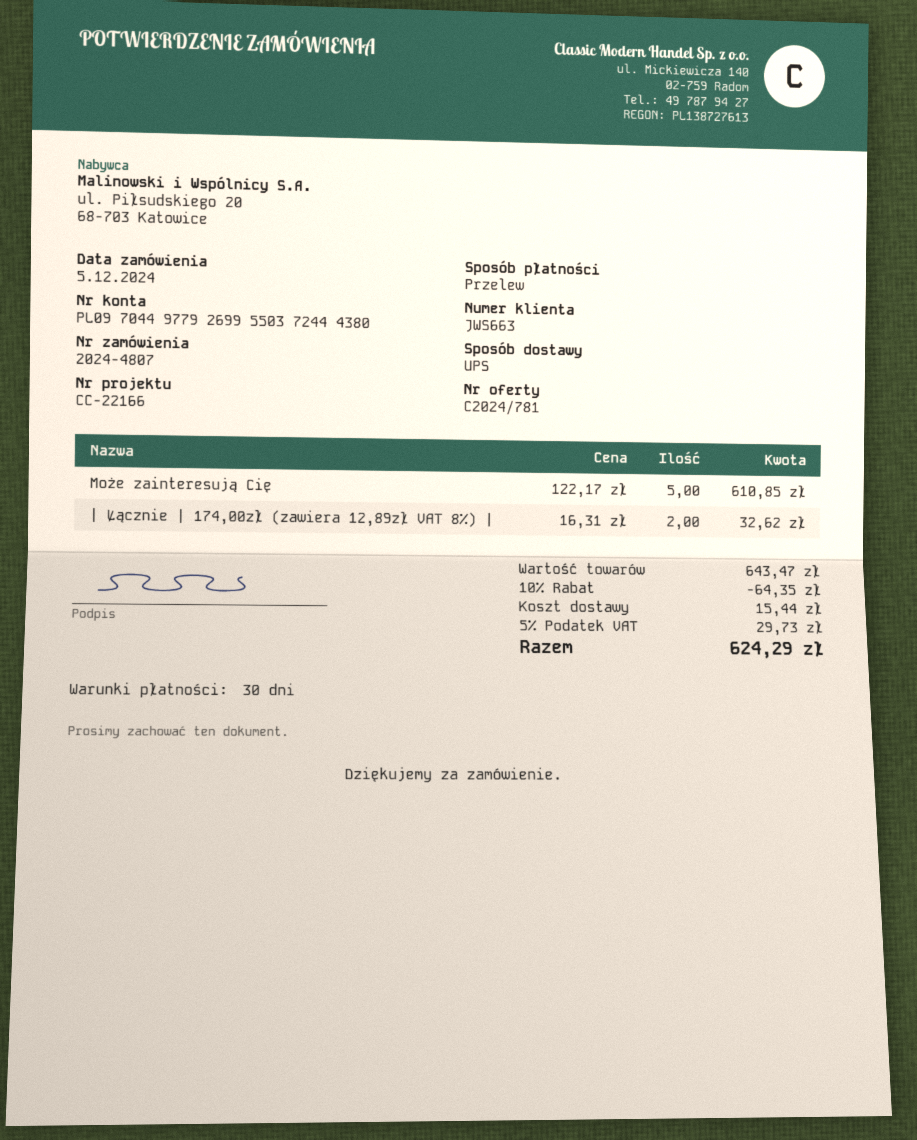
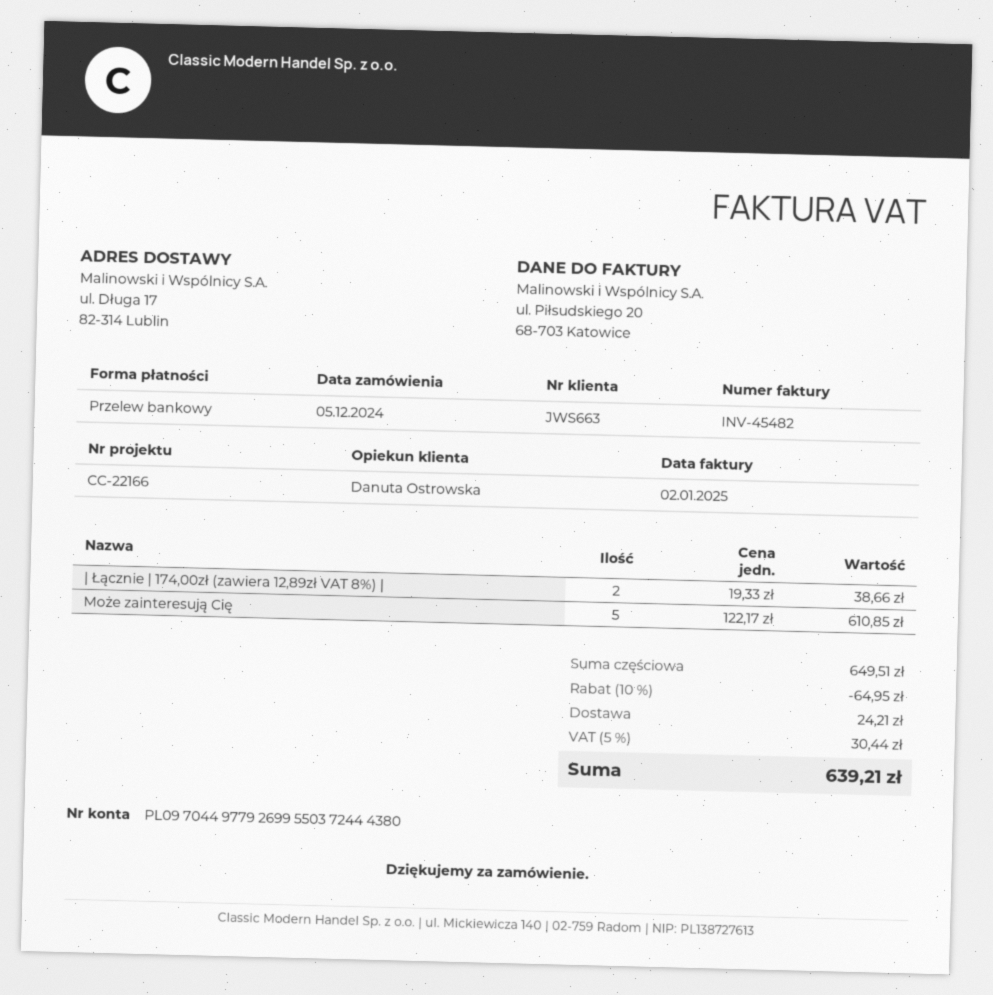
| Łącznie | 174,00zł (zawiera 12,89zł VAT 8%) |: 2 x 16.31 = 32.62 -> 2 x 19.33 = 38.66
subtotal: 643.47 -> 649.51
discount: 10% = 64.35 -> 10% = 64.95
shipping: 15.44 -> 24.21
tax: 5% = 29.73 -> 5% = 30.44
total: 624.29 -> 639.21

